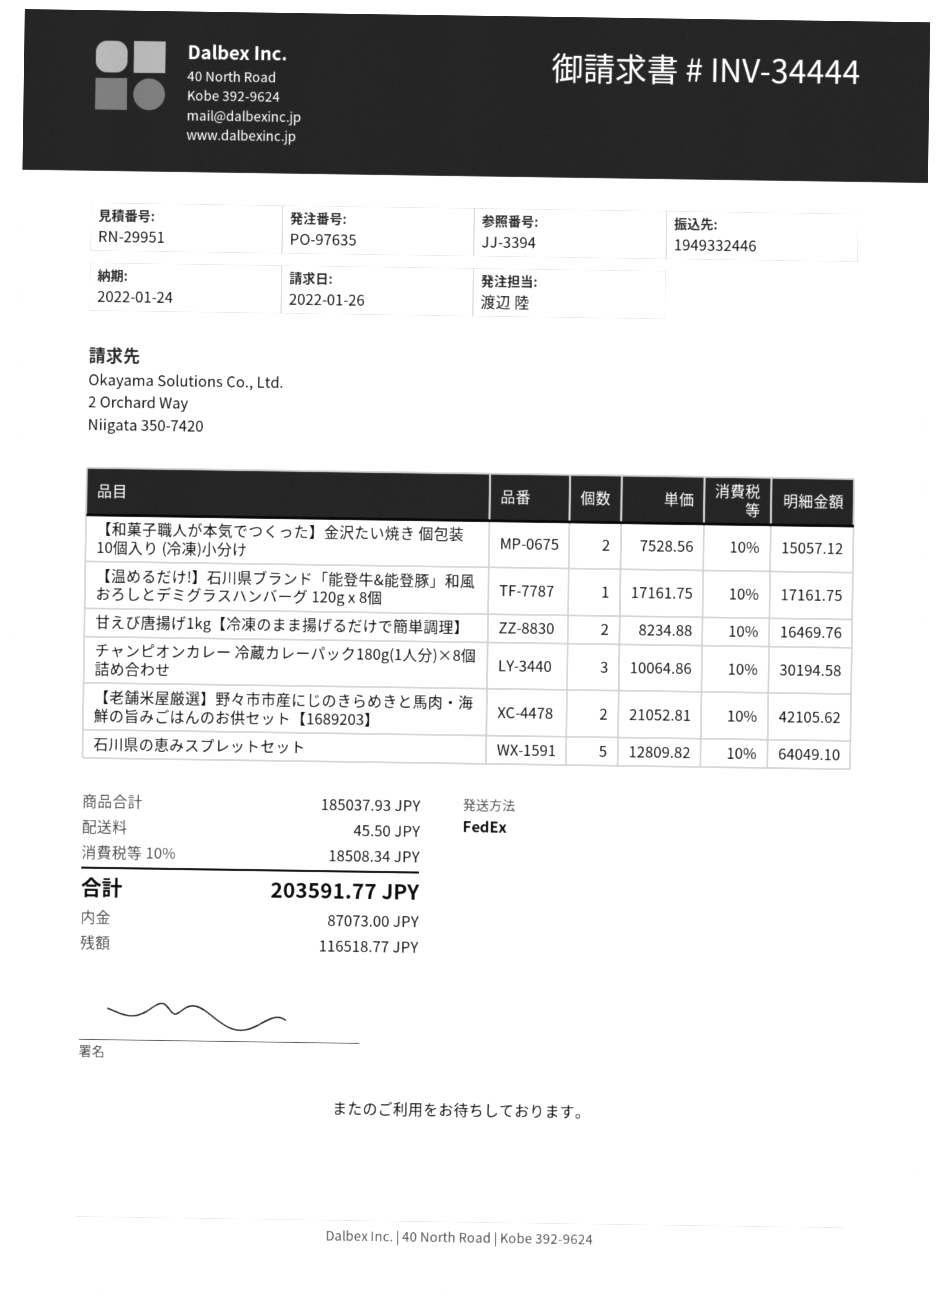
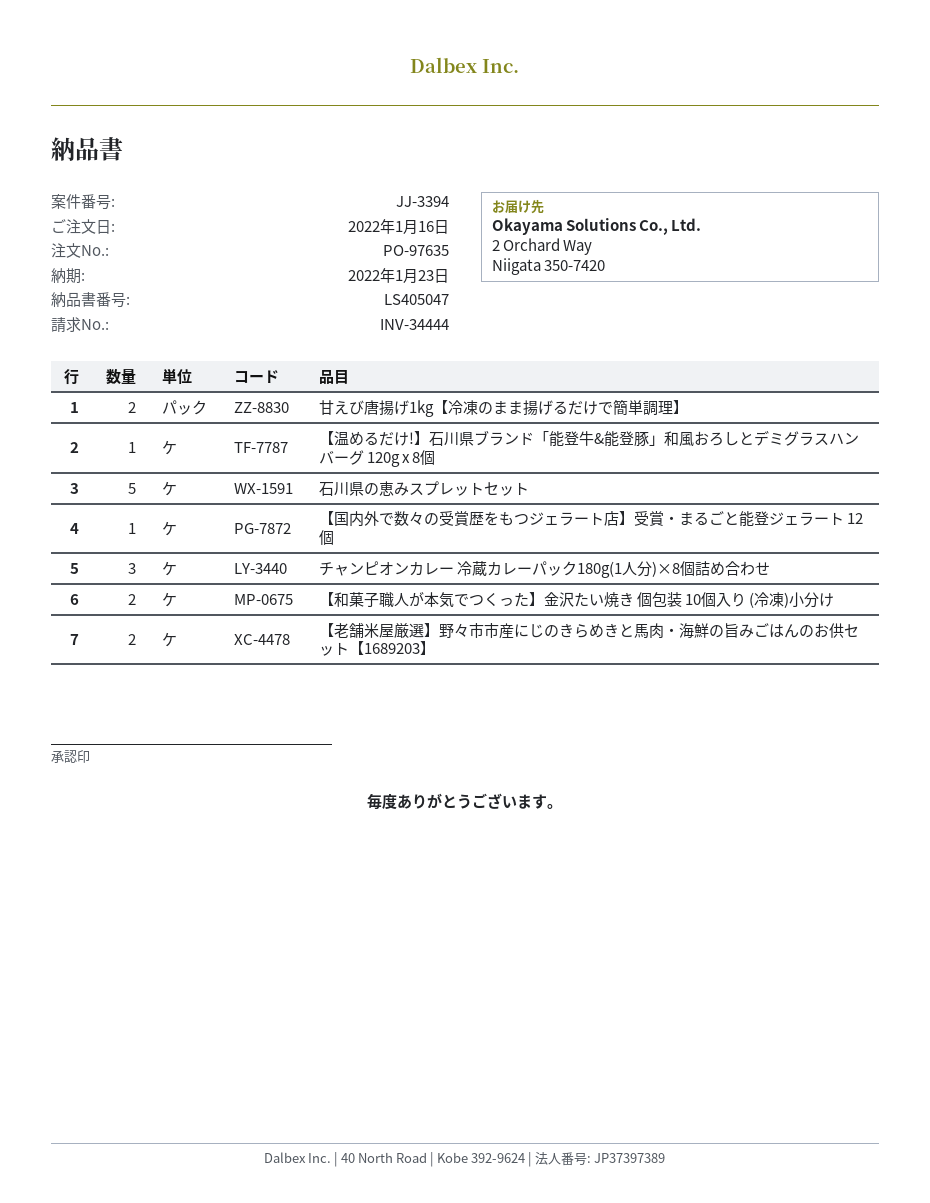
delivery date: 2022-01-24 -> 2022-01-23
【国内外で数々の受賞歴をもつジェラート店】受賞・まるごと能登ジェラート 12個: none -> 1

